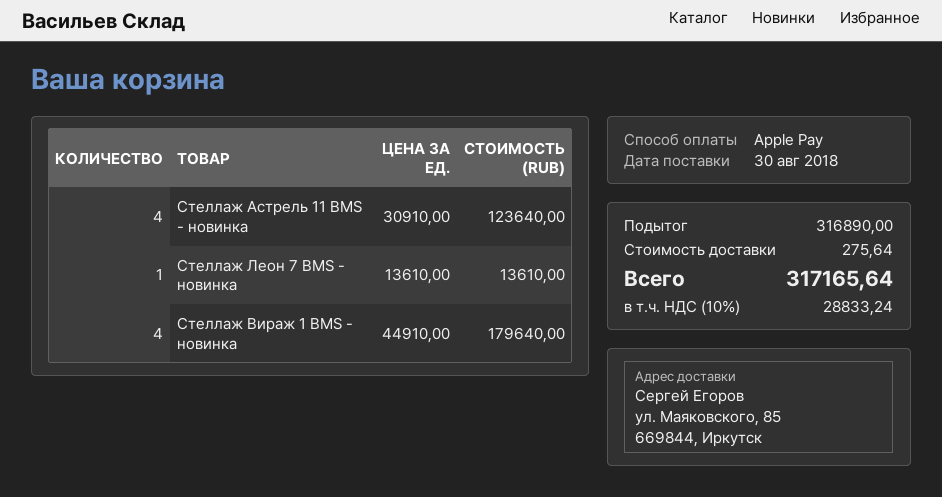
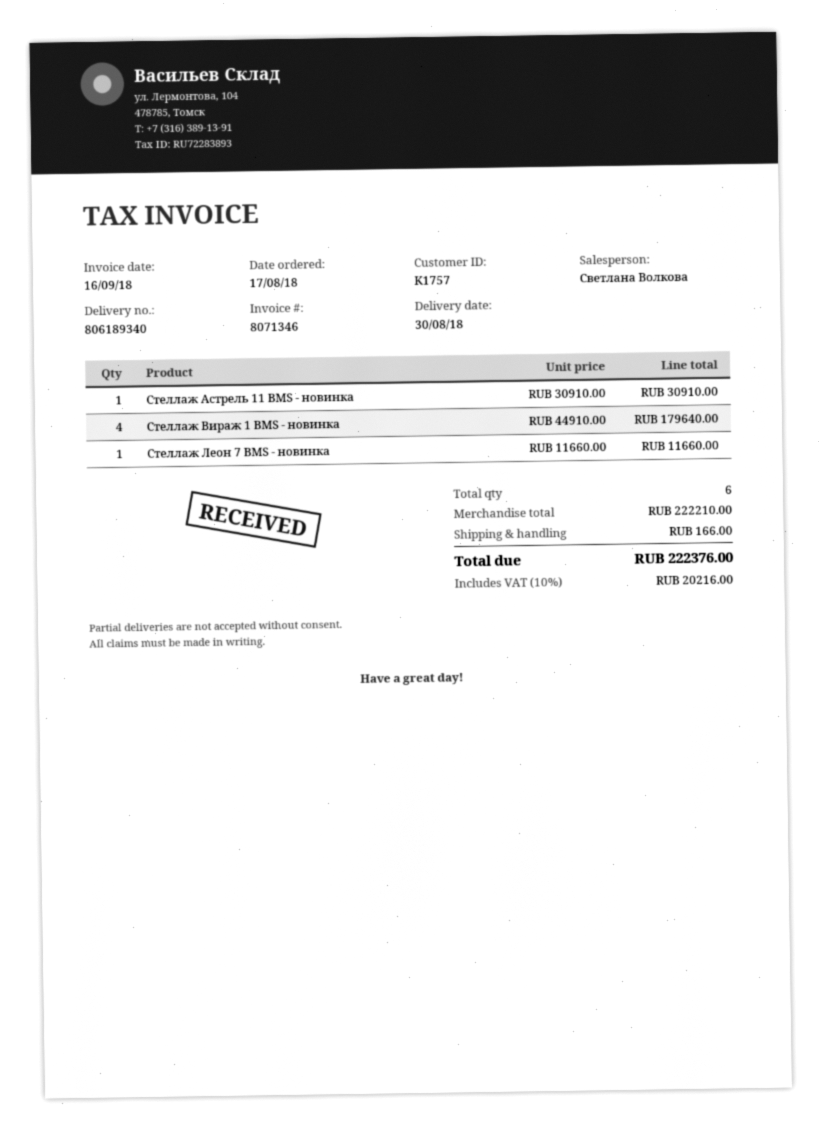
Стеллаж Астрель 11 BMS - новинка: 4 x 30910.00 = 123640.00 -> 1 x 30910.00 = 30910.00
Стеллаж Леон 7 BMS - новинка: 1 x 13610.00 = 13610.00 -> 1 x 11660.00 = 11660.00
subtotal: 316890.00 -> 222210.00
shipping: 275.64 -> 166.00
tax: 10% = 28833.24 -> 10% = 20216.00
total: 317165.64 -> 222376.00

